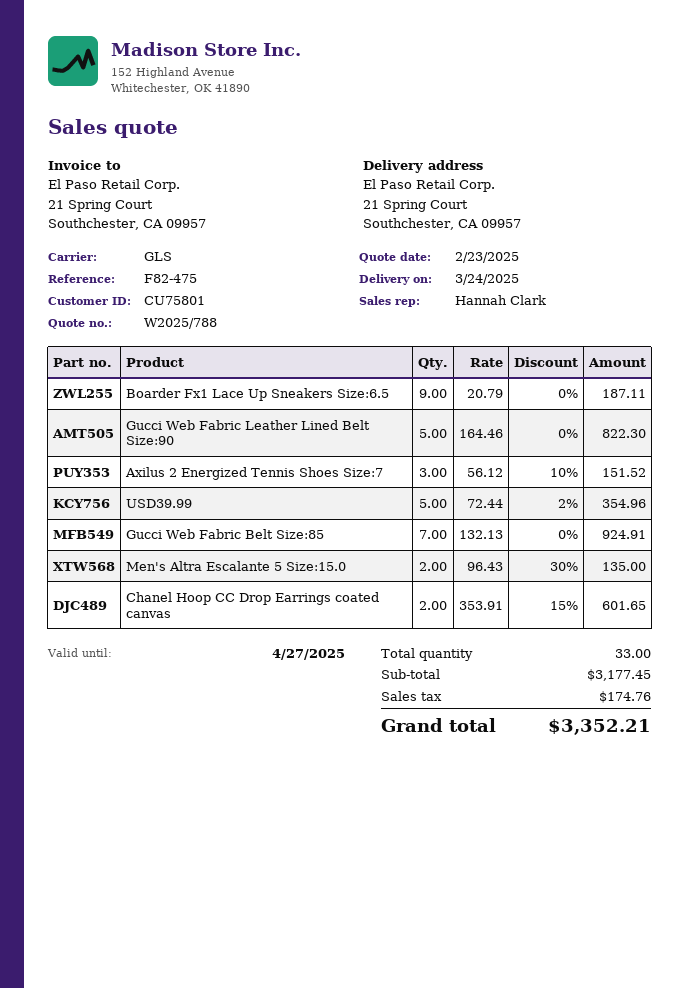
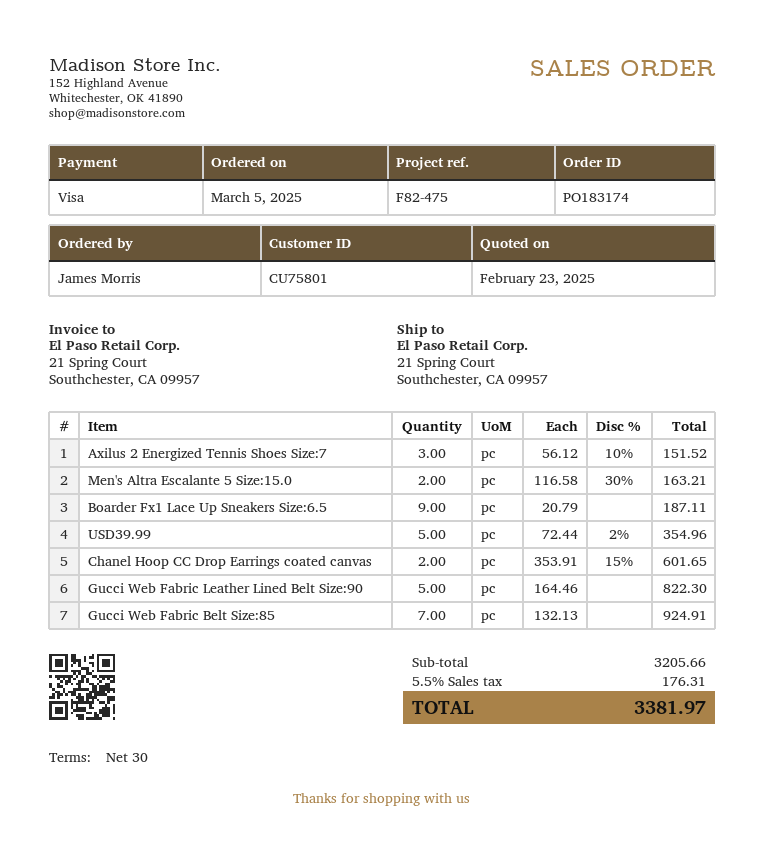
Men's Altra Escalante 5 Size:15.0: 2 x 96.43 - 30% = 135.00 -> 2 x 116.58 - 30% = 163.21
subtotal: 3177.45 -> 3205.66
tax: 174.76 -> 176.31
total: 3352.21 -> 3381.97

